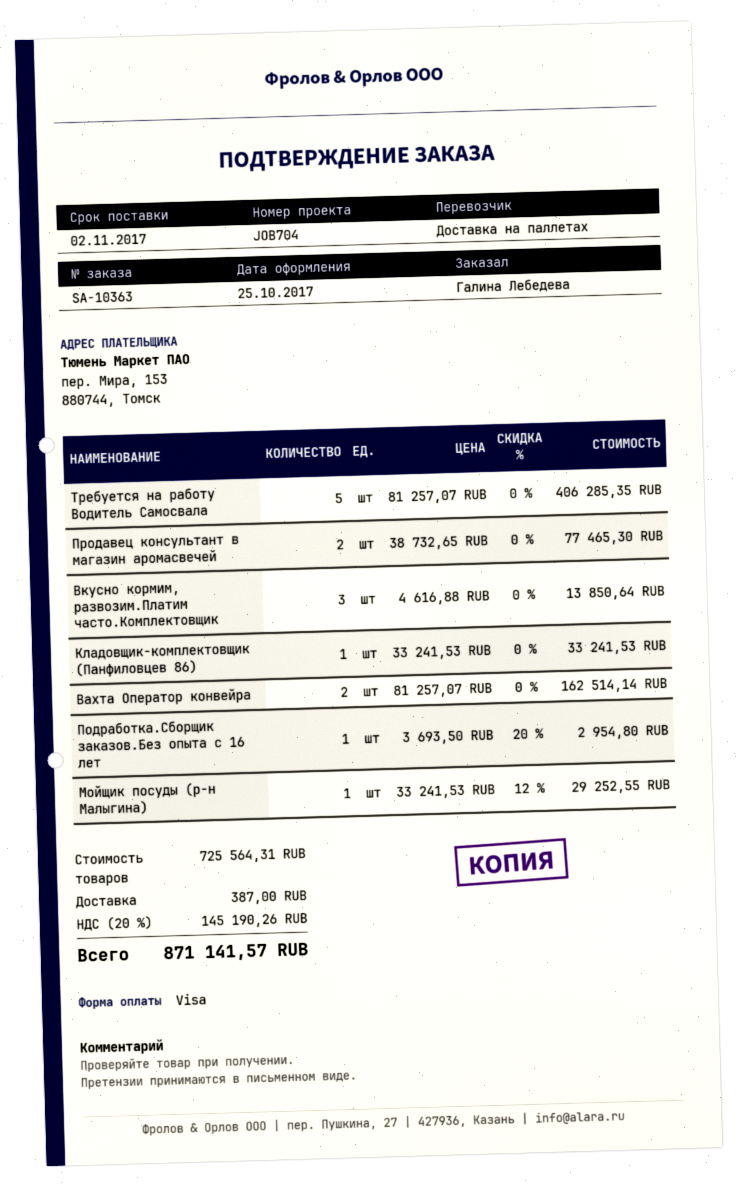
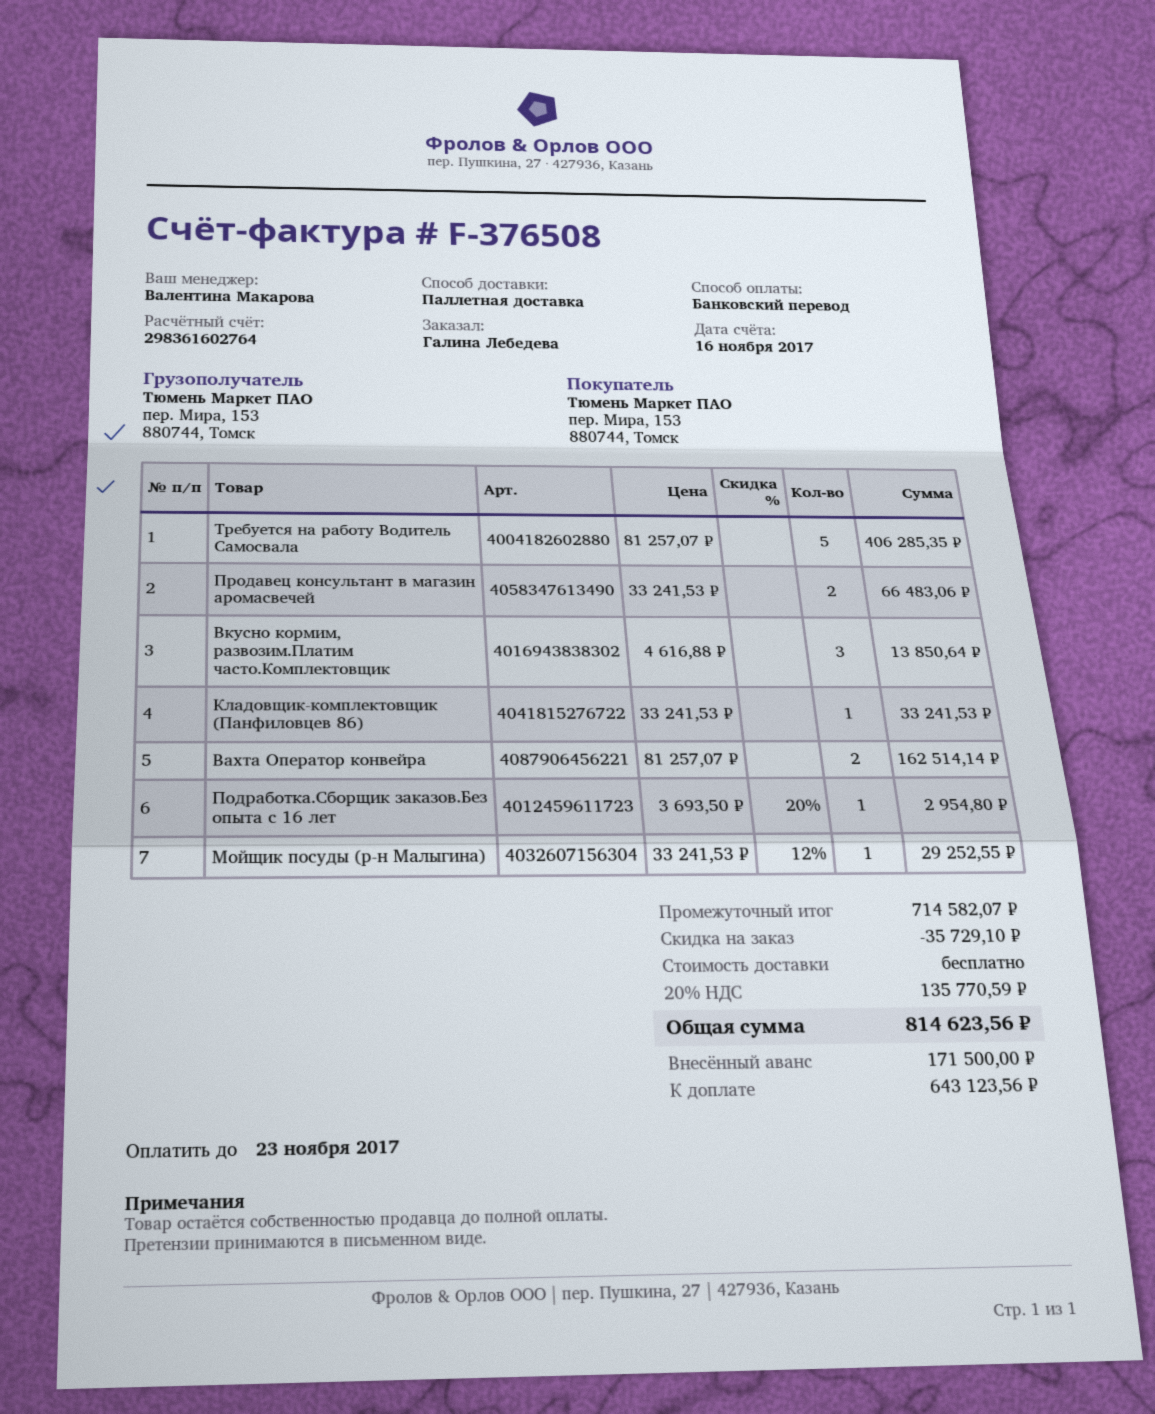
payment method: Visa -> bank transfer
Продавец консультант в магазин аромасвечей: 2 x 38732.65 = 77465.30 -> 2 x 33241.53 = 66483.06
subtotal: 725564.31 -> 714582.07
discount: none -> 35729.10
shipping: 387.00 -> 0.00
tax: 20% = 145190.26 -> 20% = 135770.59
total: 871141.57 -> 814623.56

